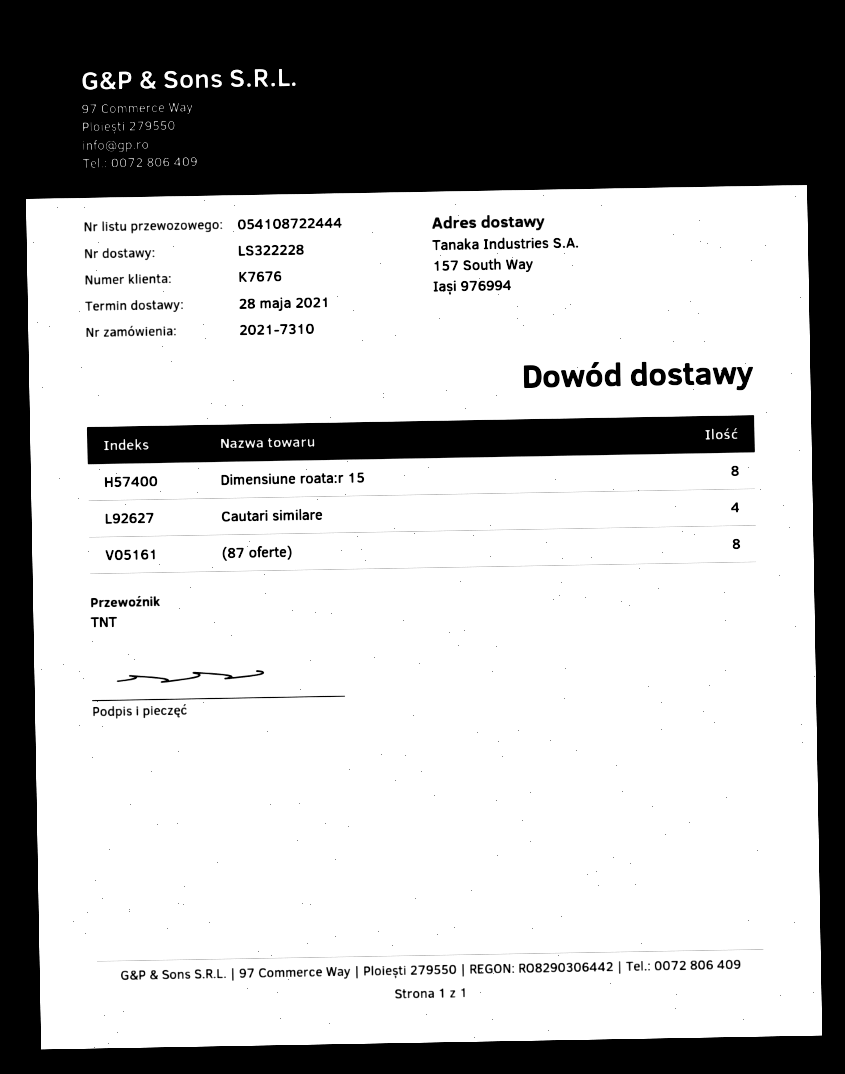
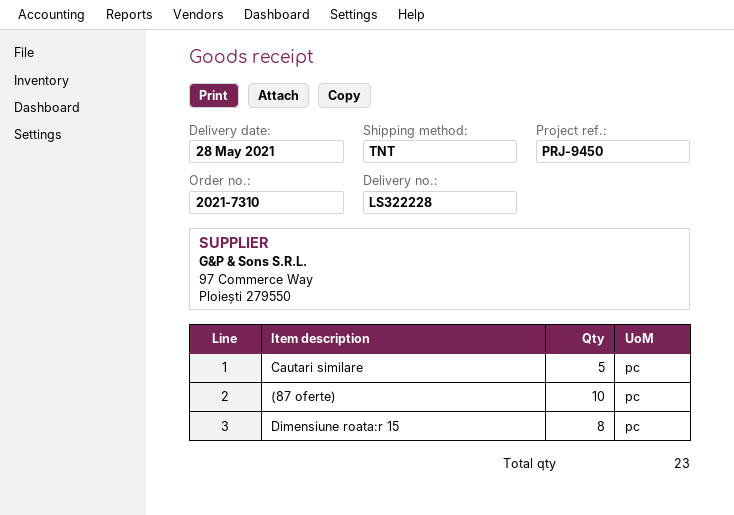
Cautari similare: 4 -> 5
(87 oferte): 8 -> 10

